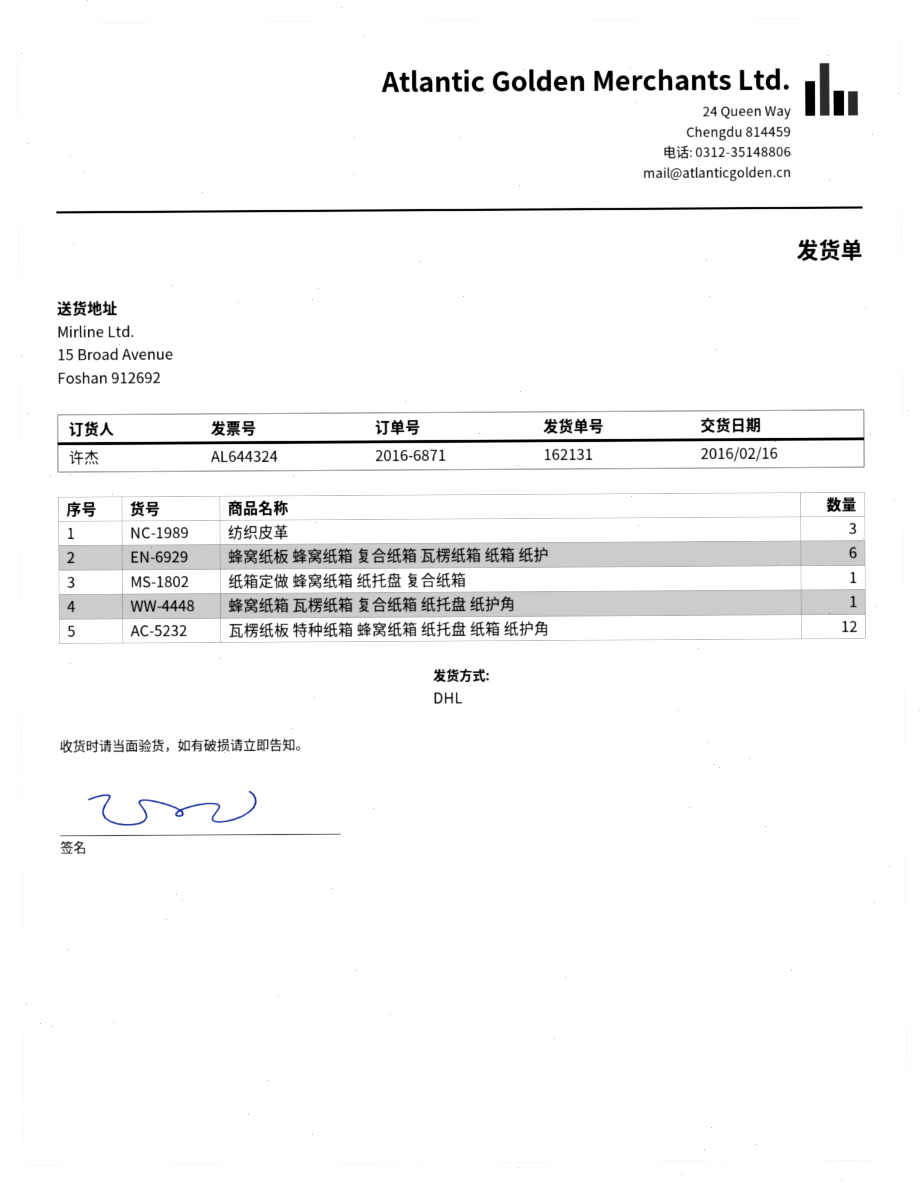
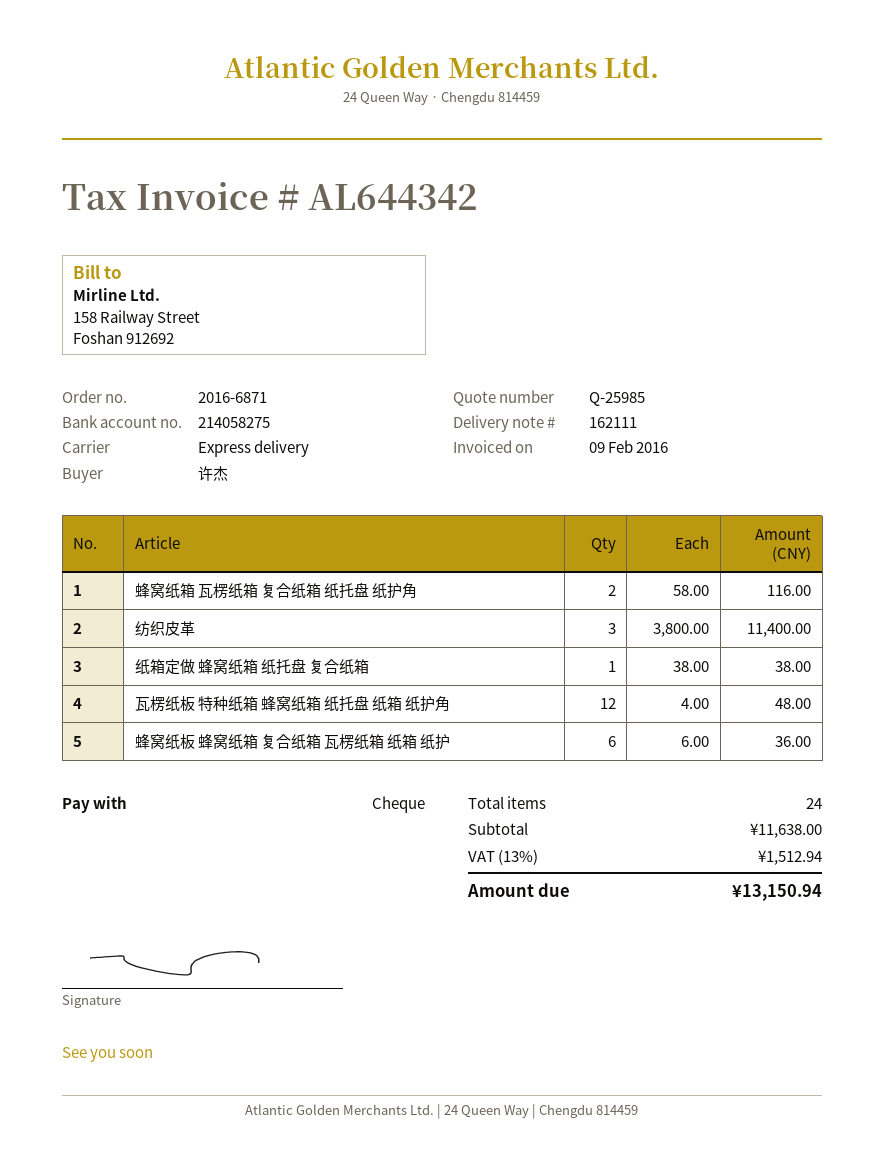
delivery note number: 162131 -> 162111
invoice number: AL644324 -> AL644342
shipping method: DHL -> express
蜂窝纸箱 瓦楞纸箱 复合纸箱 纸托盘 纸护角: 1 -> 2

